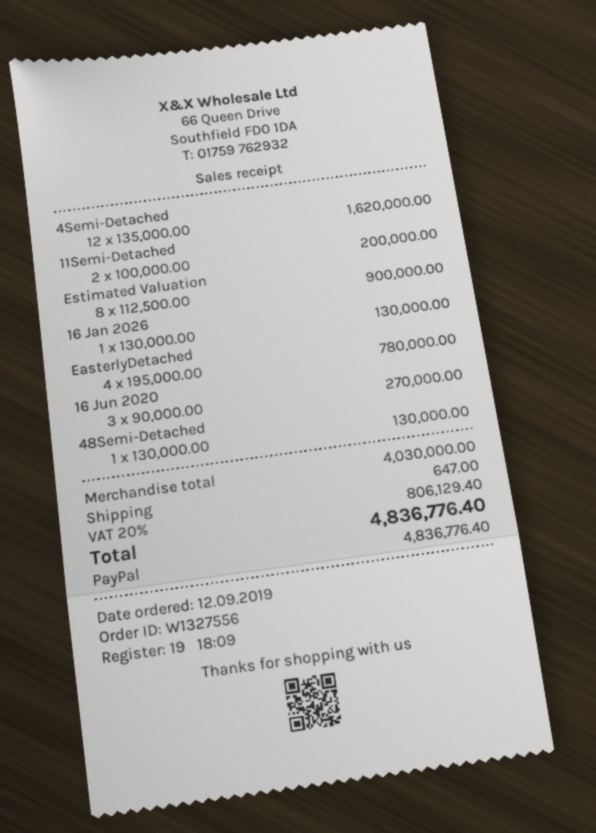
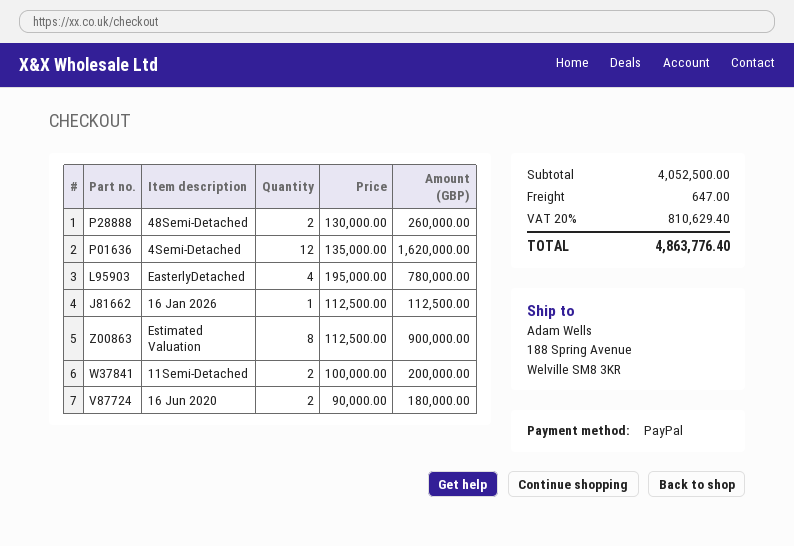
16 Jan 2026: 1 x 130000.00 = 130000.00 -> 1 x 112500.00 = 112500.00
16 Jun 2020: 3 x 90000.00 = 270000.00 -> 2 x 90000.00 = 180000.00
48Semi-Detached: 1 x 130000.00 = 130000.00 -> 2 x 130000.00 = 260000.00
subtotal: 4030000.00 -> 4052500.00
tax: 20% = 806129.40 -> 20% = 810629.40
total: 4836776.40 -> 4863776.40

